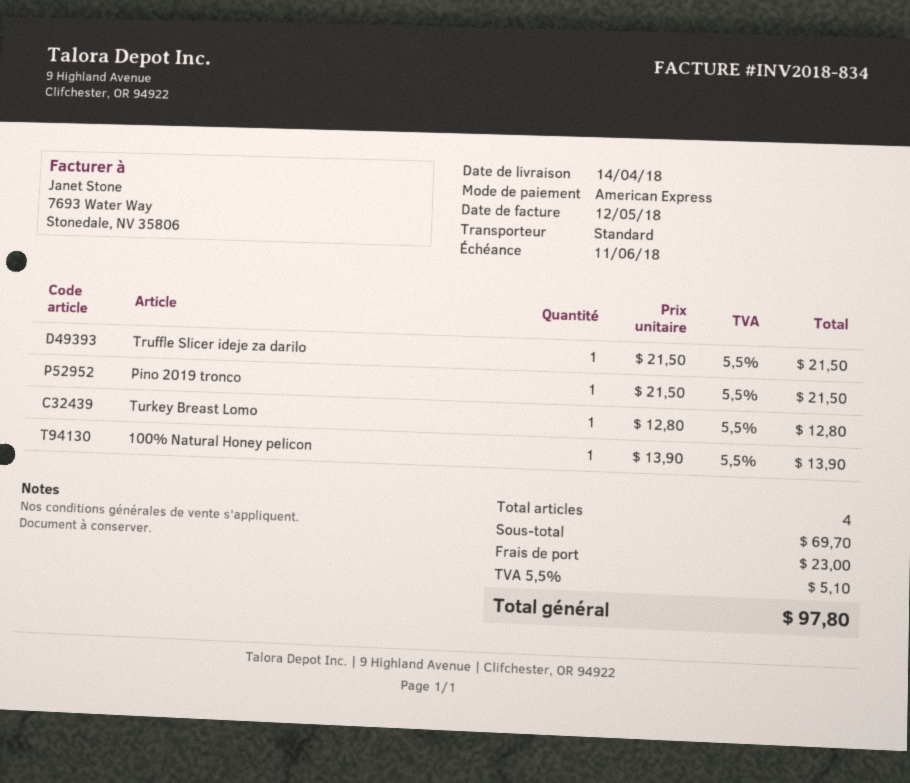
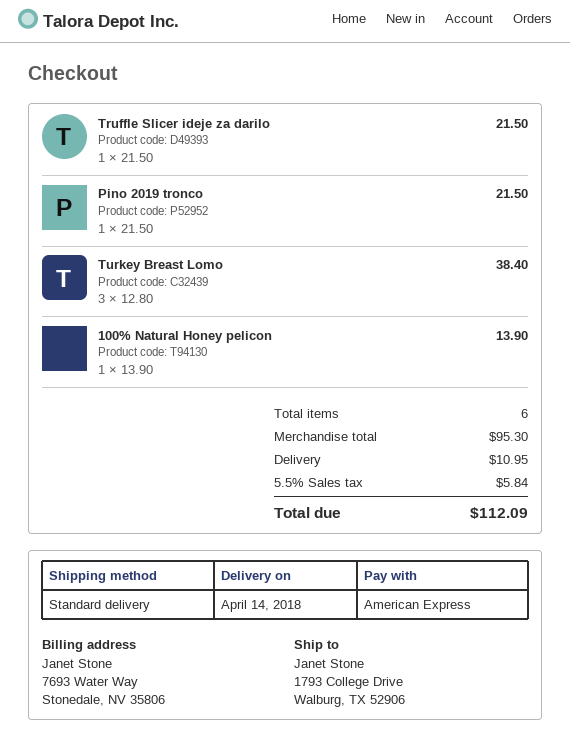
Turkey Breast Lomo: 1 x 12.80 = 12.80 -> 3 x 12.80 = 38.40
total quantity: 4 -> 6
subtotal: 69.70 -> 95.30
shipping: 23.00 -> 10.95
tax: 5.5% = 5.10 -> 5.5% = 5.84
total: 97.80 -> 112.09

